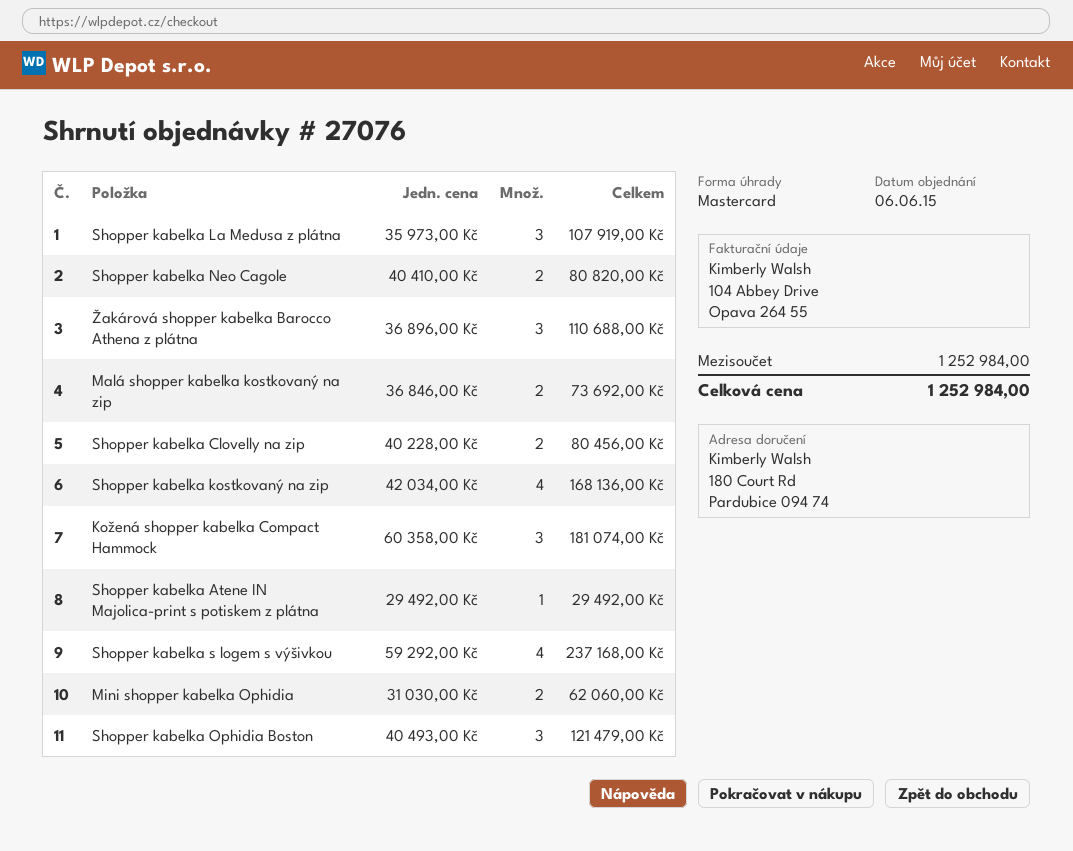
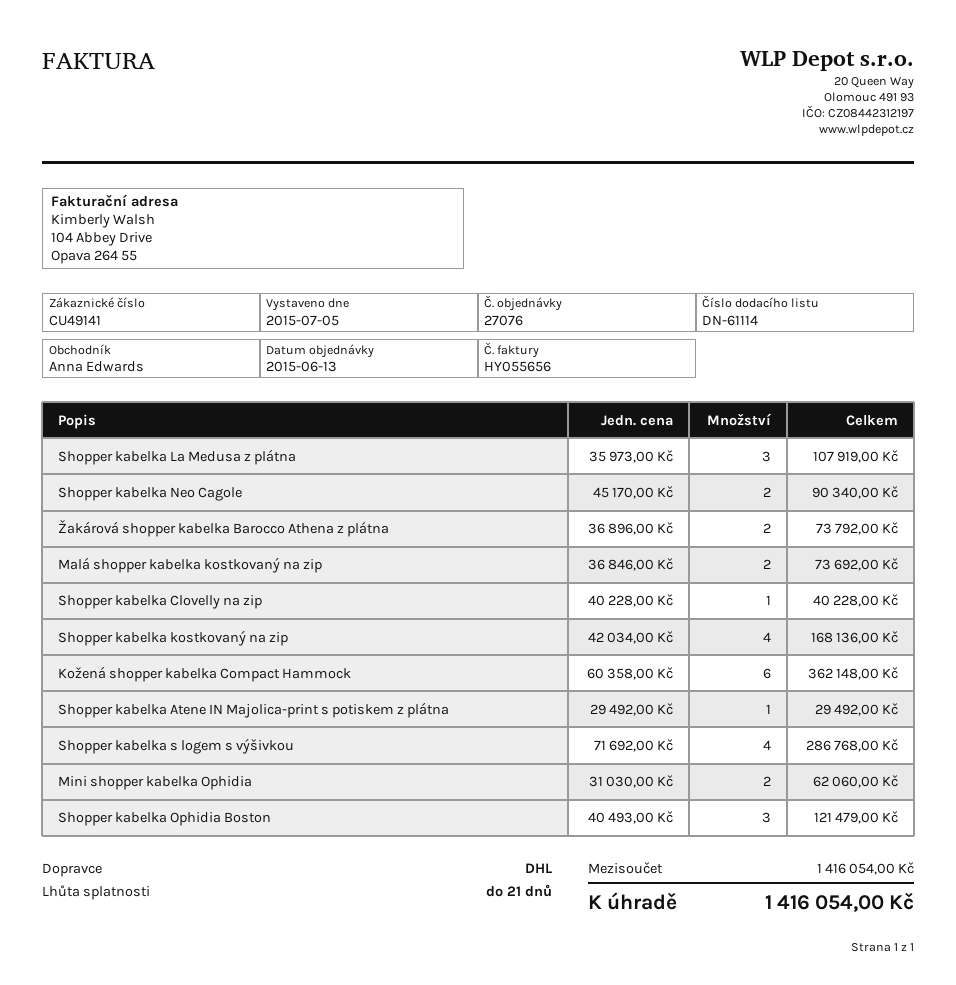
order date: 2015-06-06 -> 2015-06-13
Shopper kabelka Neo Cagole: 2 x 40410.00 = 80820.00 -> 2 x 45170.00 = 90340.00
Žakárová shopper kabelka Barocco Athena z plátna: 3 x 36896.00 = 110688.00 -> 2 x 36896.00 = 73792.00
Shopper kabelka Clovelly na zip: 2 x 40228.00 = 80456.00 -> 1 x 40228.00 = 40228.00
Kožená shopper kabelka Compact Hammock: 3 x 60358.00 = 181074.00 -> 6 x 60358.00 = 362148.00
Shopper kabelka s logem s výšivkou: 4 x 59292.00 = 237168.00 -> 4 x 71692.00 = 286768.00
subtotal: 1252984.00 -> 1416054.00
total: 1252984.00 -> 1416054.00

